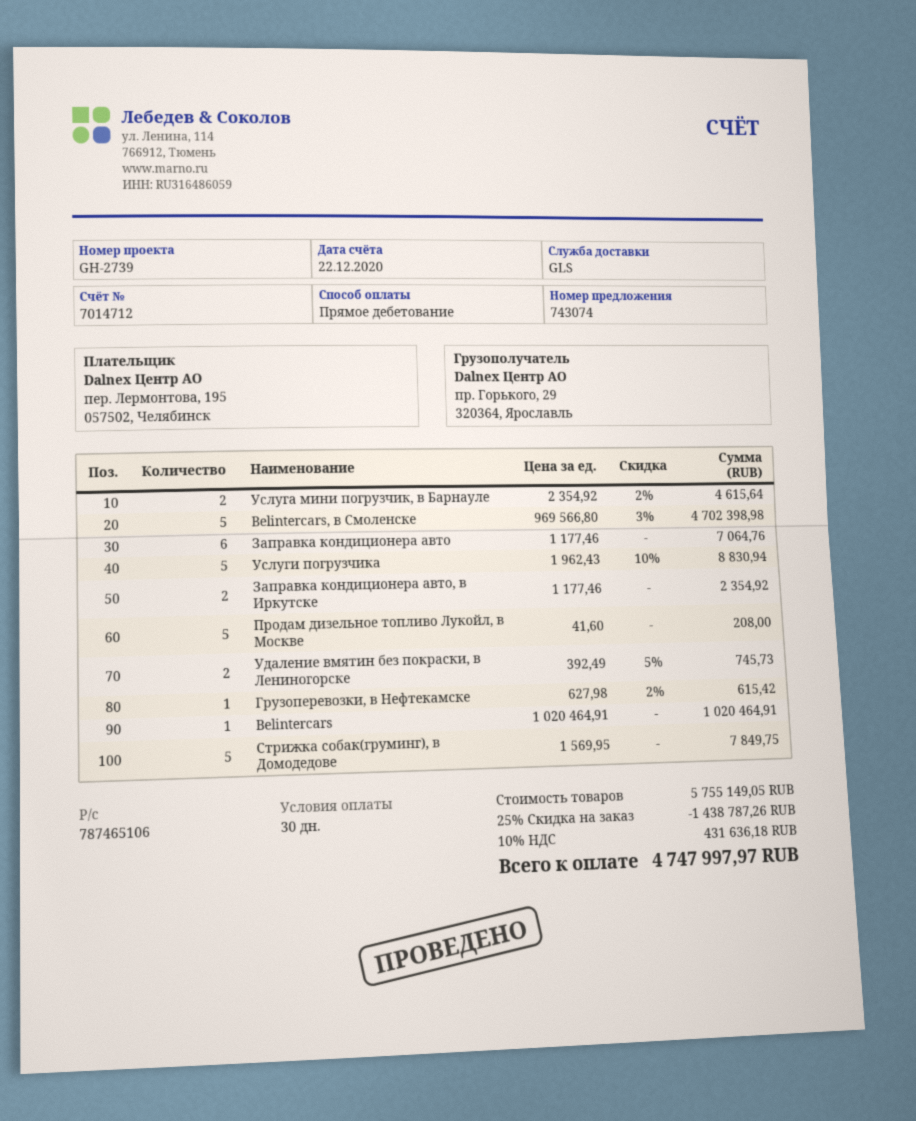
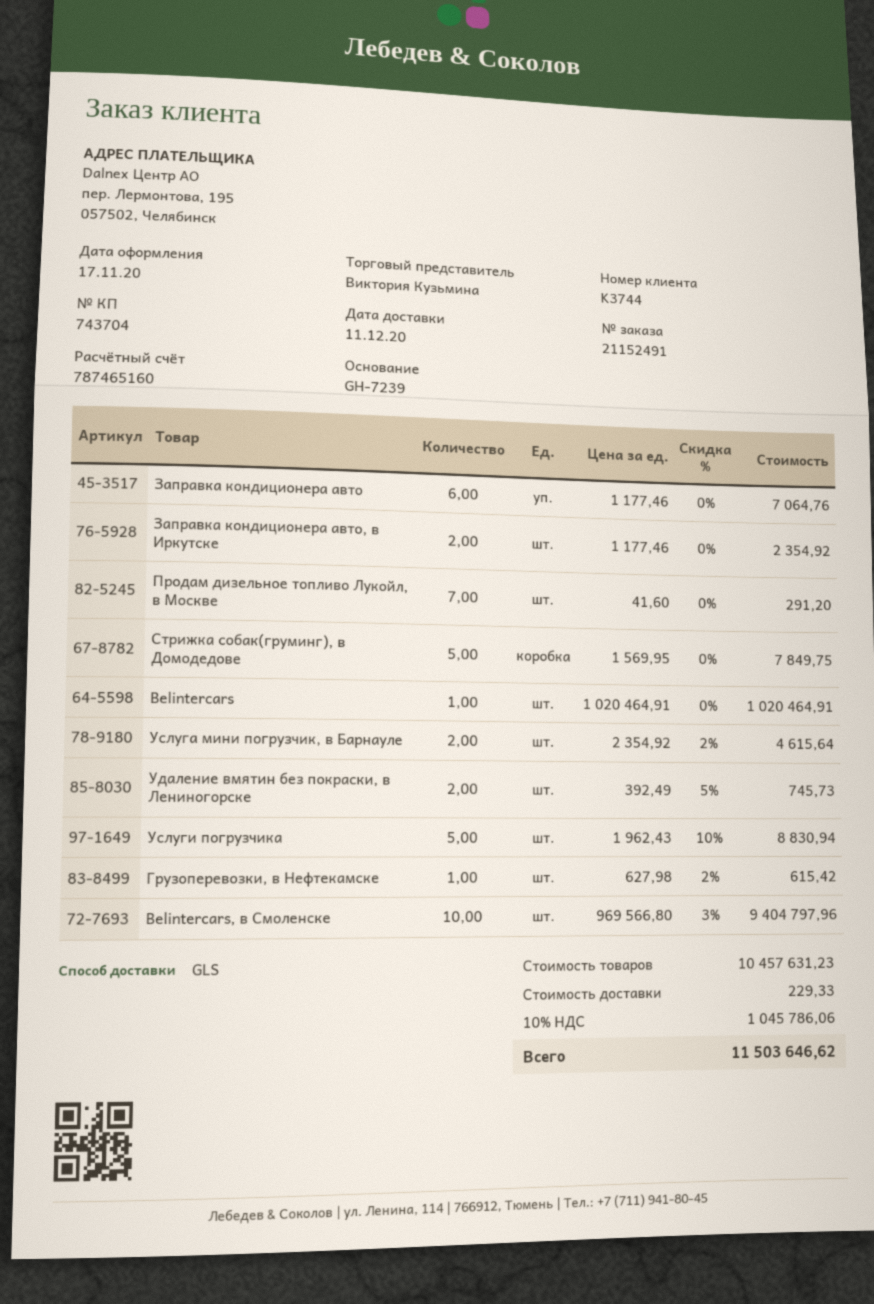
quote number: 743074 -> 743704
reference: GH-2739 -> GH-7239
bank account: 787465106 -> 787465160
Belintercars, в Смоленске: 5 x 969566.80 - 3% = 4702398.98 -> 10 x 969566.80 - 3% = 9404797.96
Продам дизельное топливо Лукойл, в Москве: 5 x 41.60 = 208.00 -> 7 x 41.60 = 291.20
subtotal: 5755149.05 -> 10457631.23
discount: 25% = 1438787.26 -> none
shipping: none -> 229.33
tax: 10% = 431636.18 -> 10% = 1045786.06
total: 4747997.97 -> 11503646.62

